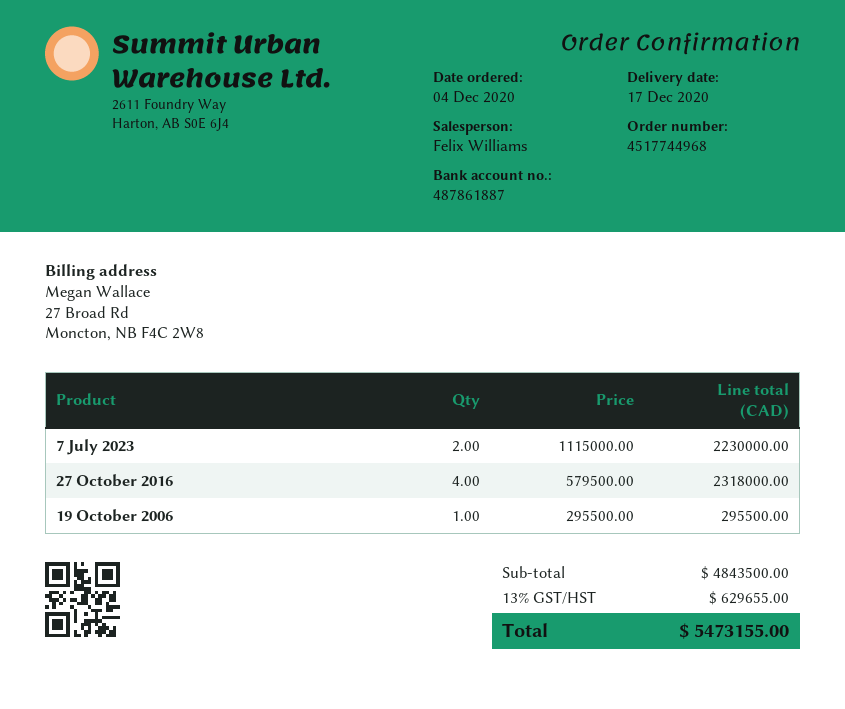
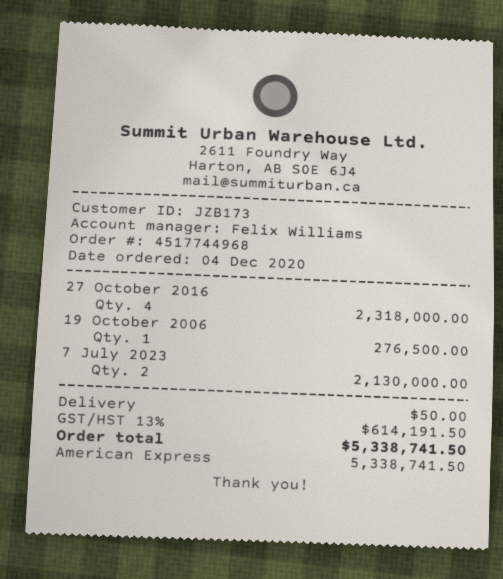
7 July 2023: 2 for 2230000.00 -> 2 for 2130000.00
19 October 2006: 1 for 295500.00 -> 1 for 276500.00
shipping: none -> 50.00
tax: 13% = 629655.00 -> 13% = 614191.50
total: 5473155.00 -> 5338741.50

